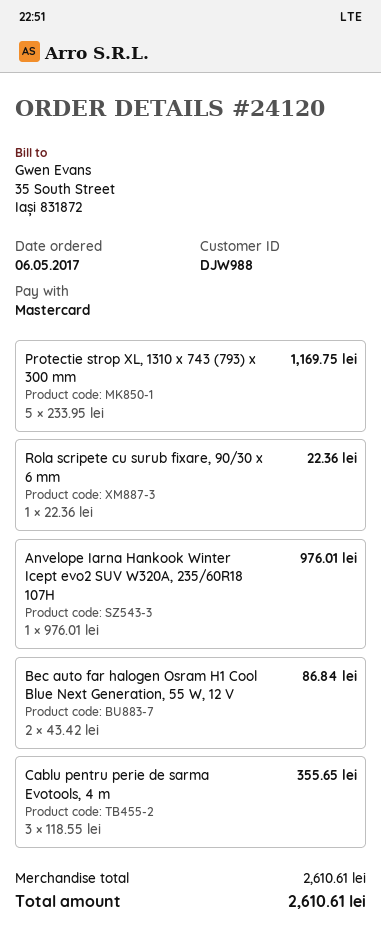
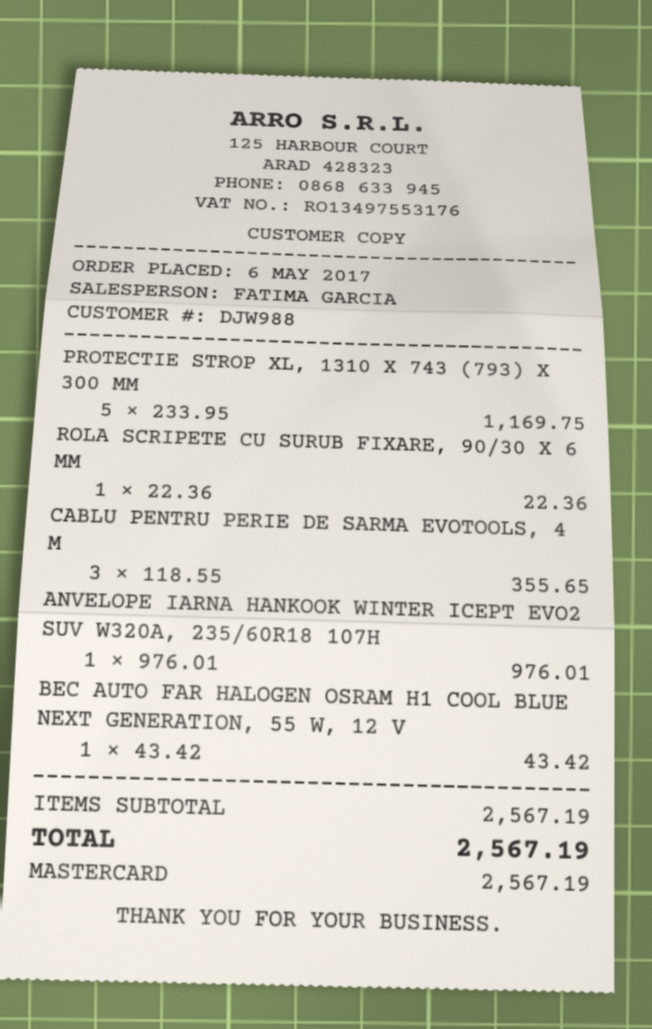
Bec auto far halogen Osram H1 Cool Blue Next Generation, 55 W, 12 V: 2 x 43.42 = 86.84 -> 1 x 43.42 = 43.42
subtotal: 2610.61 -> 2567.19
total: 2610.61 -> 2567.19

